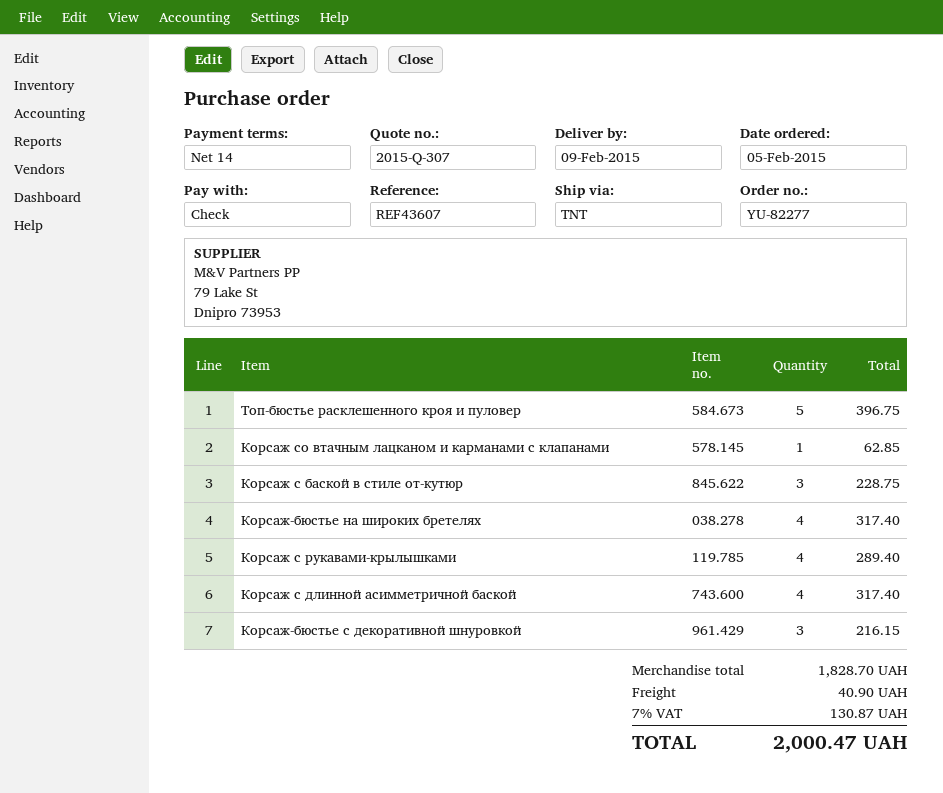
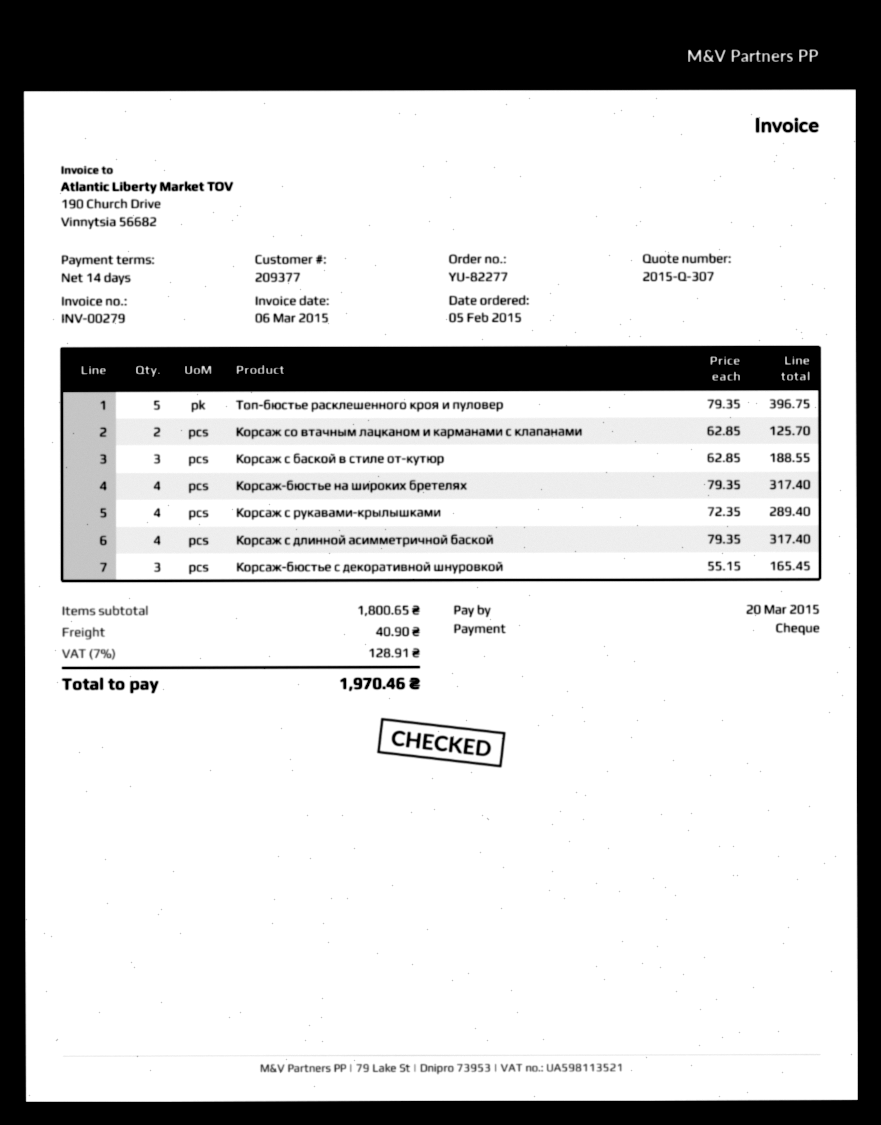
Корсаж со втачным лацканом и карманами с клапанами: 1 for 62.85 -> 2 for 125.70
Корсаж с баской в стиле от-кутюр: 3 for 228.75 -> 3 for 188.55
Корсаж-бюстье с декоративной шнуровкой: 3 for 216.15 -> 3 for 165.45
subtotal: 1828.70 -> 1800.65
tax: 7% = 130.87 -> 7% = 128.91
total: 2000.47 -> 1970.46

